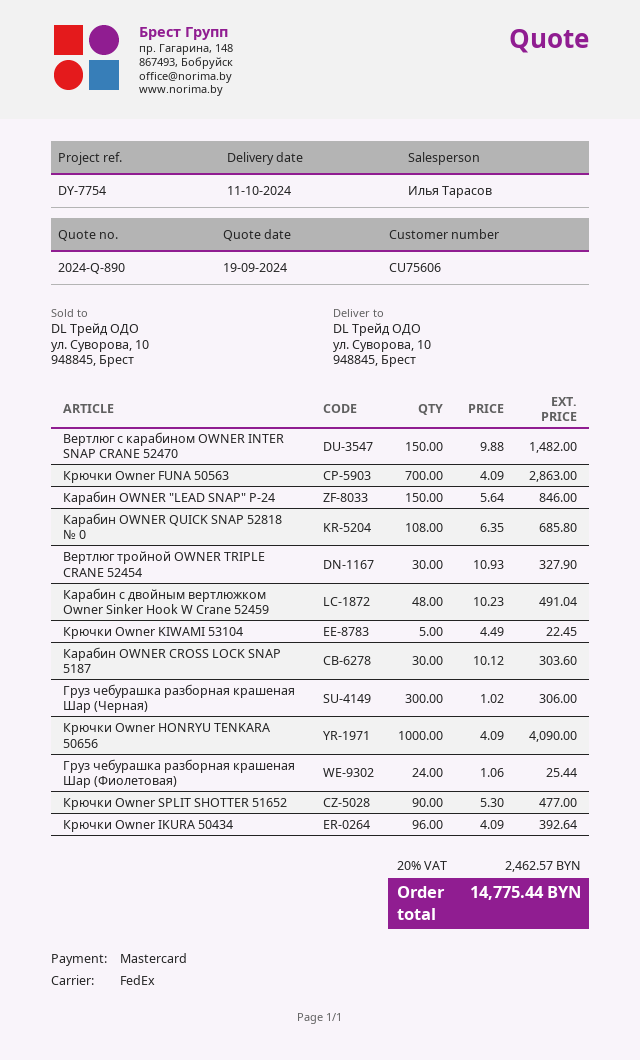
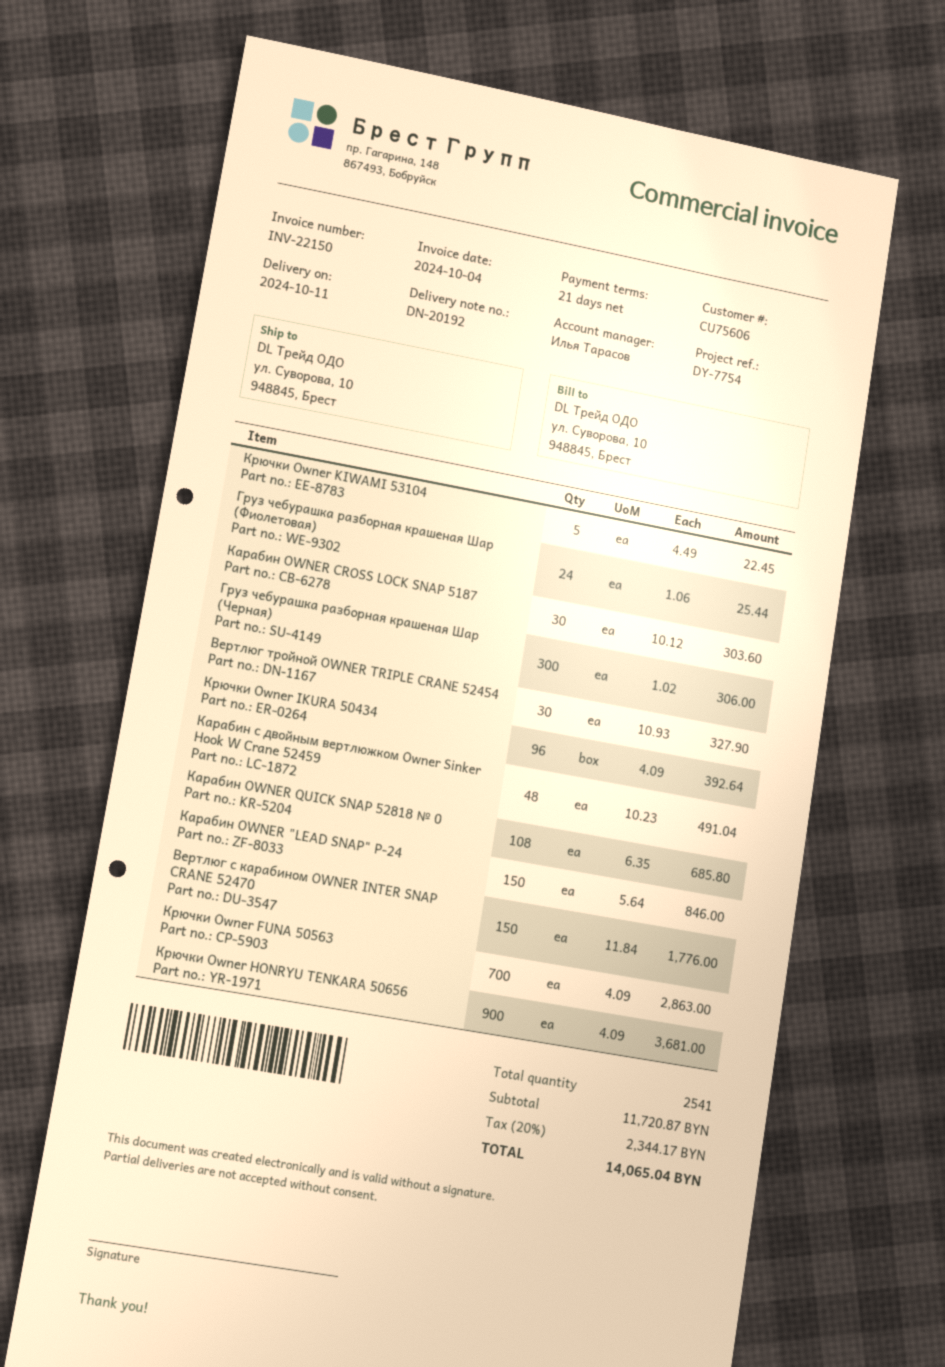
Вертлюг с карабином OWNER INTER SNAP CRANE 52470: 150 x 9.88 = 1482.00 -> 150 x 11.84 = 1776.00
Крючки Owner HONRYU TENKARA 50656: 1000 x 4.09 = 4090.00 -> 900 x 4.09 = 3681.00
Крючки Owner SPLIT SHOTTER 51652: 90 x 5.30 = 477.00 -> none
tax: 20% = 2462.57 -> 20% = 2344.17
total: 14775.44 -> 14065.04

